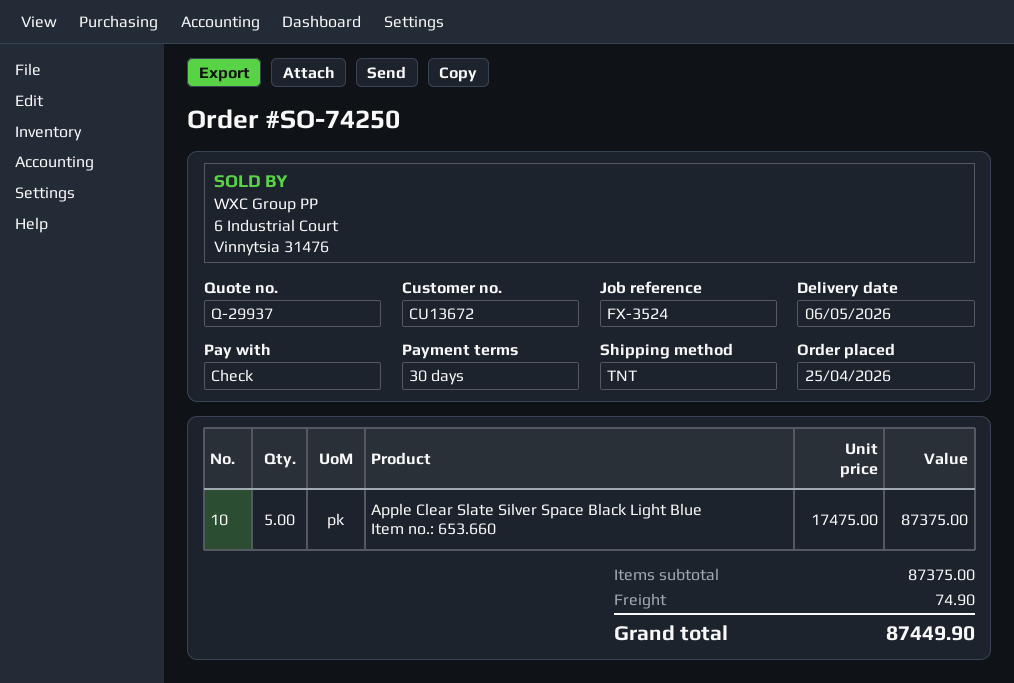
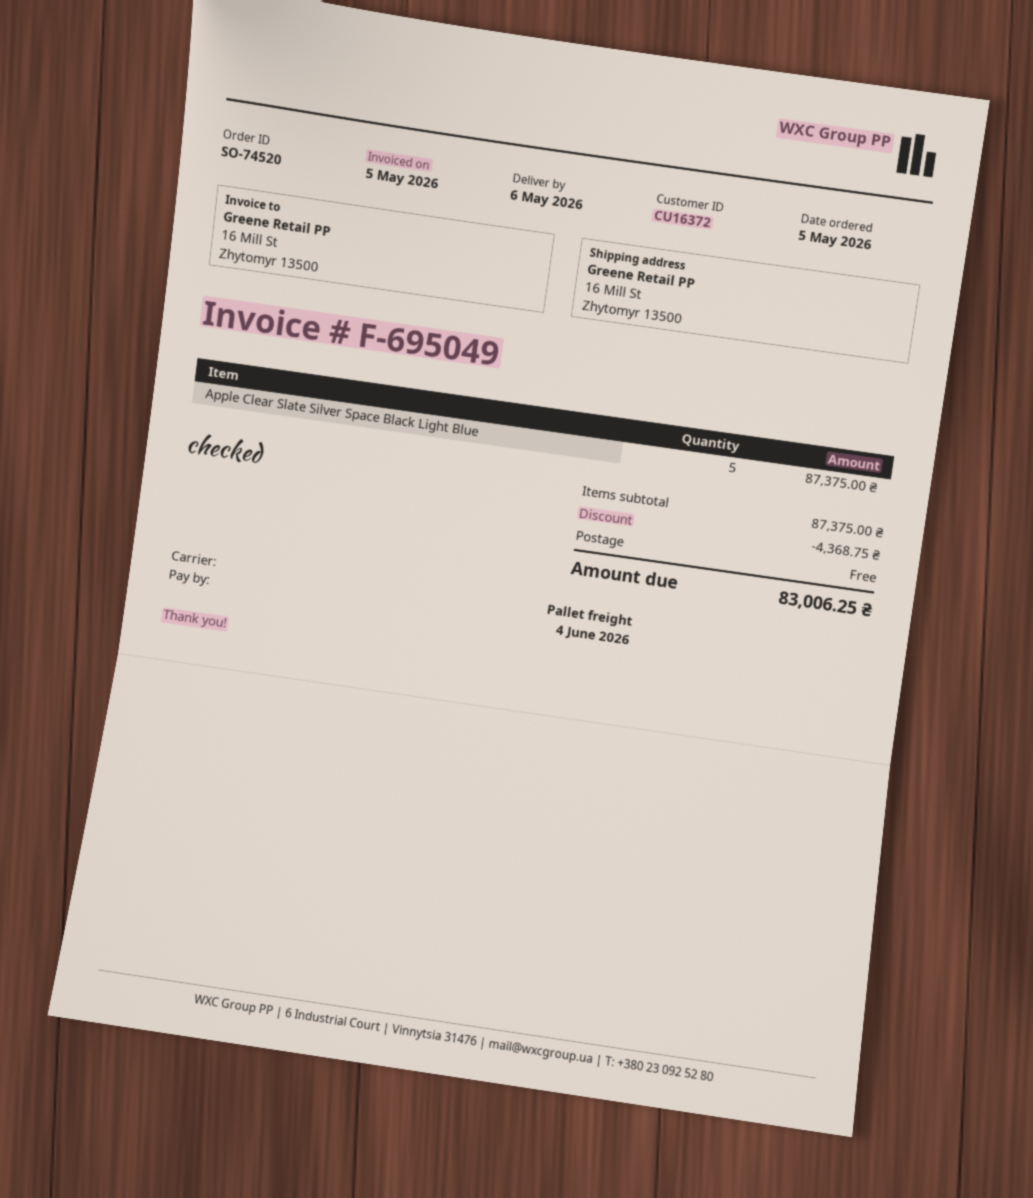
order number: SO-74250 -> SO-74520
order date: 2026-04-25 -> 2026-05-05
customer number: CU13672 -> CU16372
shipping method: TNT -> pallet freight
discount: none -> 4368.75
shipping: 74.90 -> 0.00
total: 87449.90 -> 83006.25

